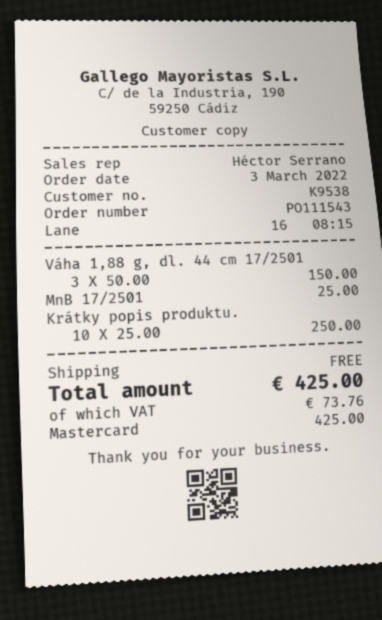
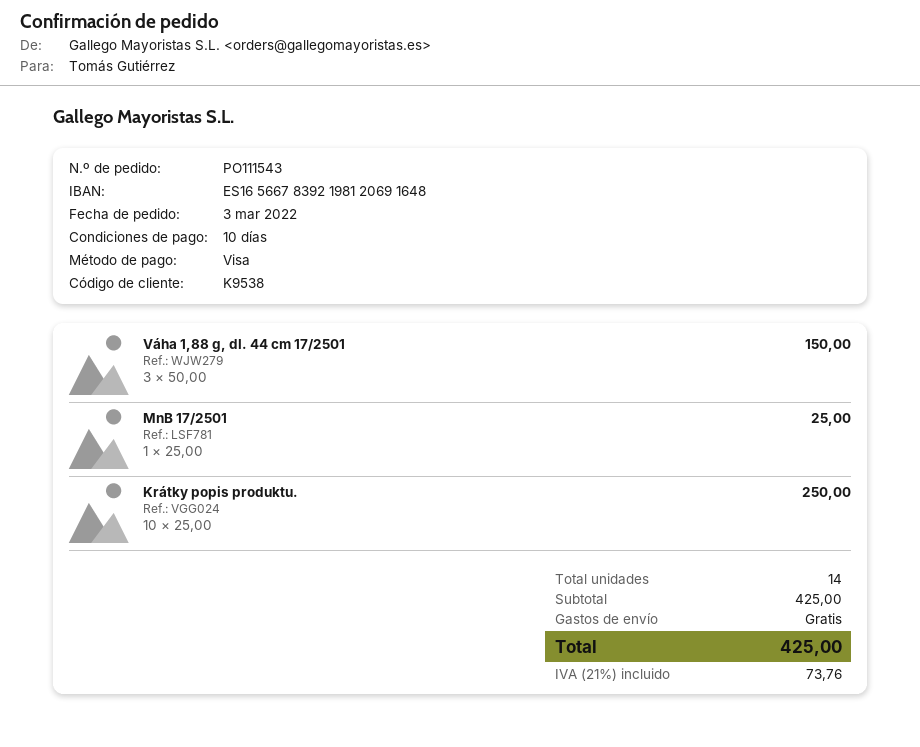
payment method: Mastercard -> Visa

